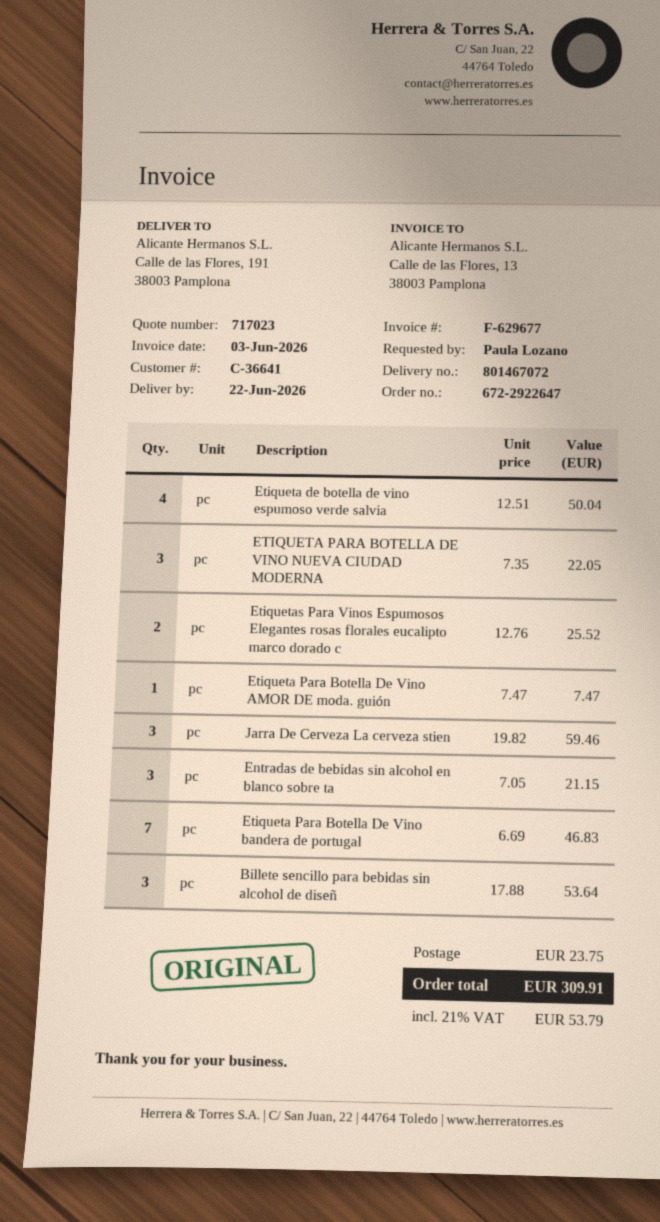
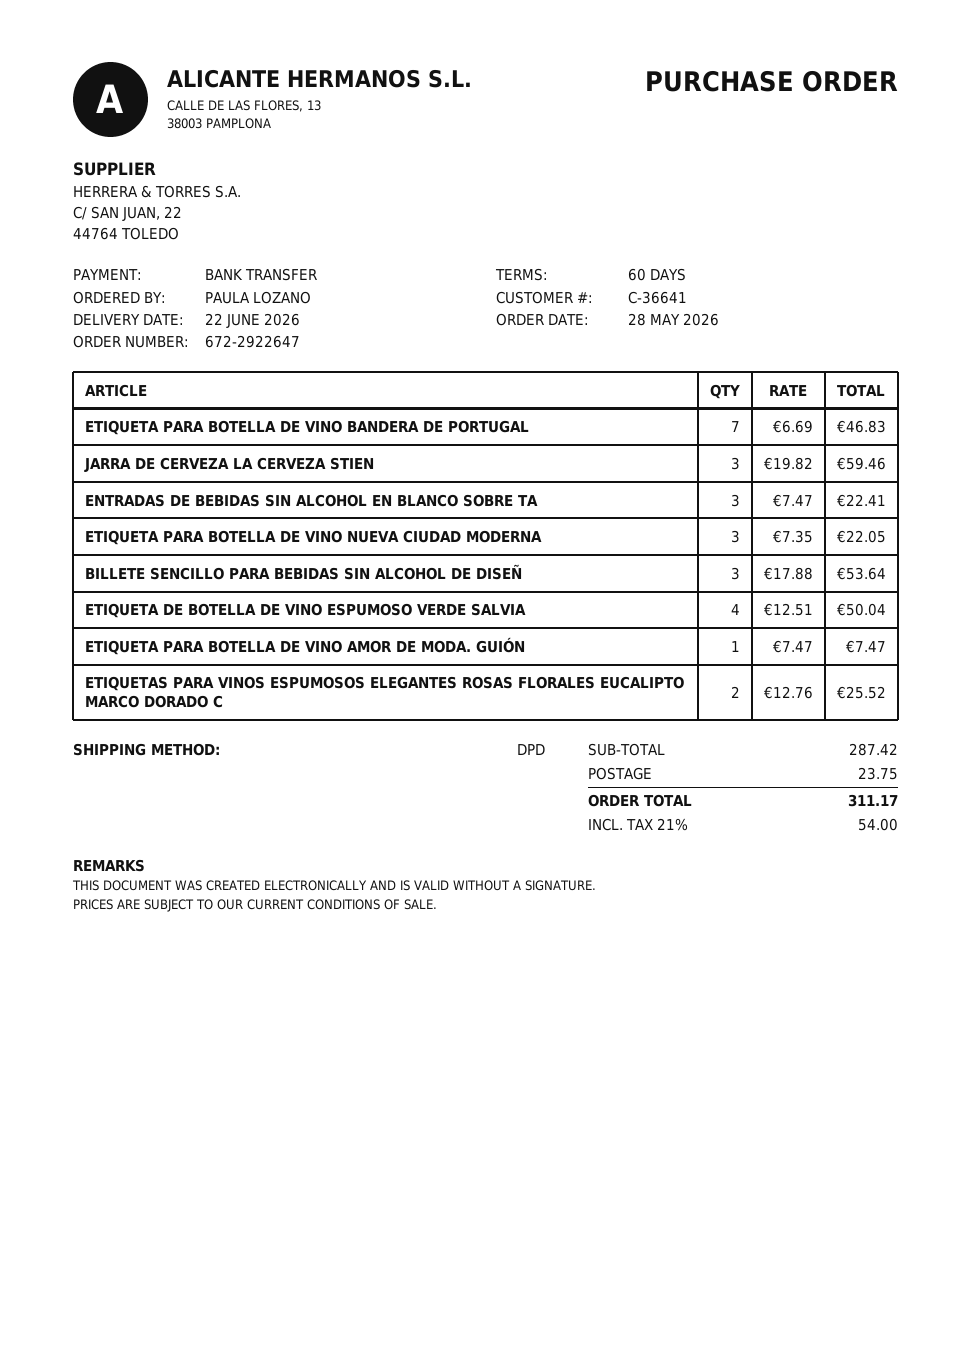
Entradas de bebidas sin alcohol en blanco sobre ta: 3 x 7.05 = 21.15 -> 3 x 7.47 = 22.41
tax: 21% = 53.79 -> 21% = 54.00
total: 309.91 -> 311.17

